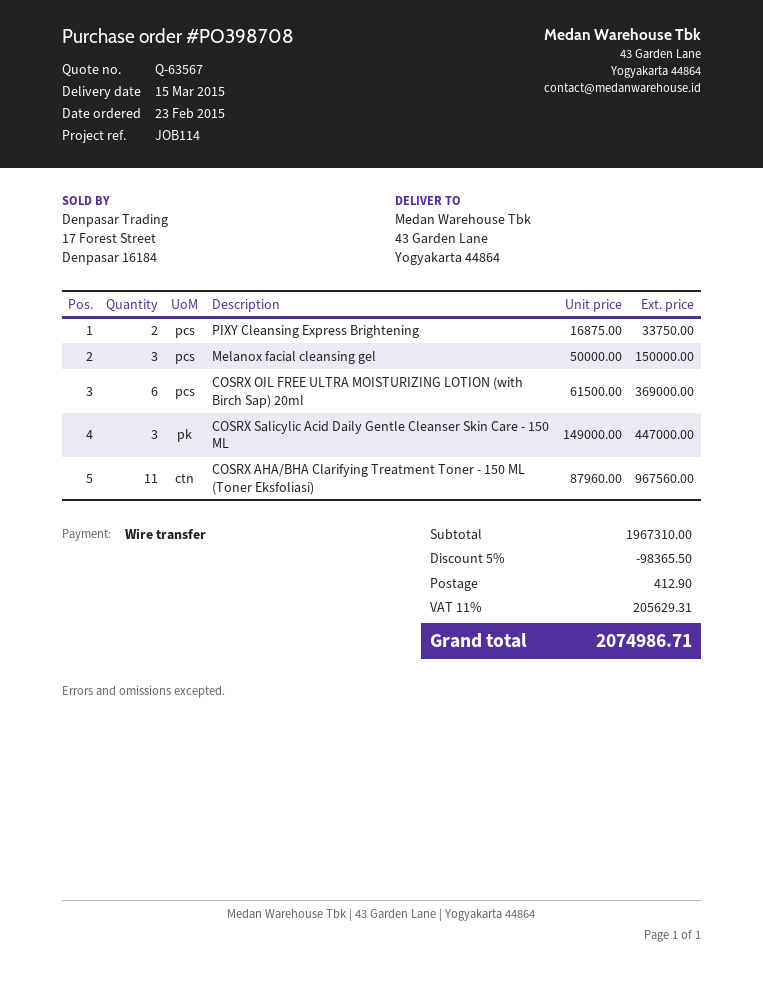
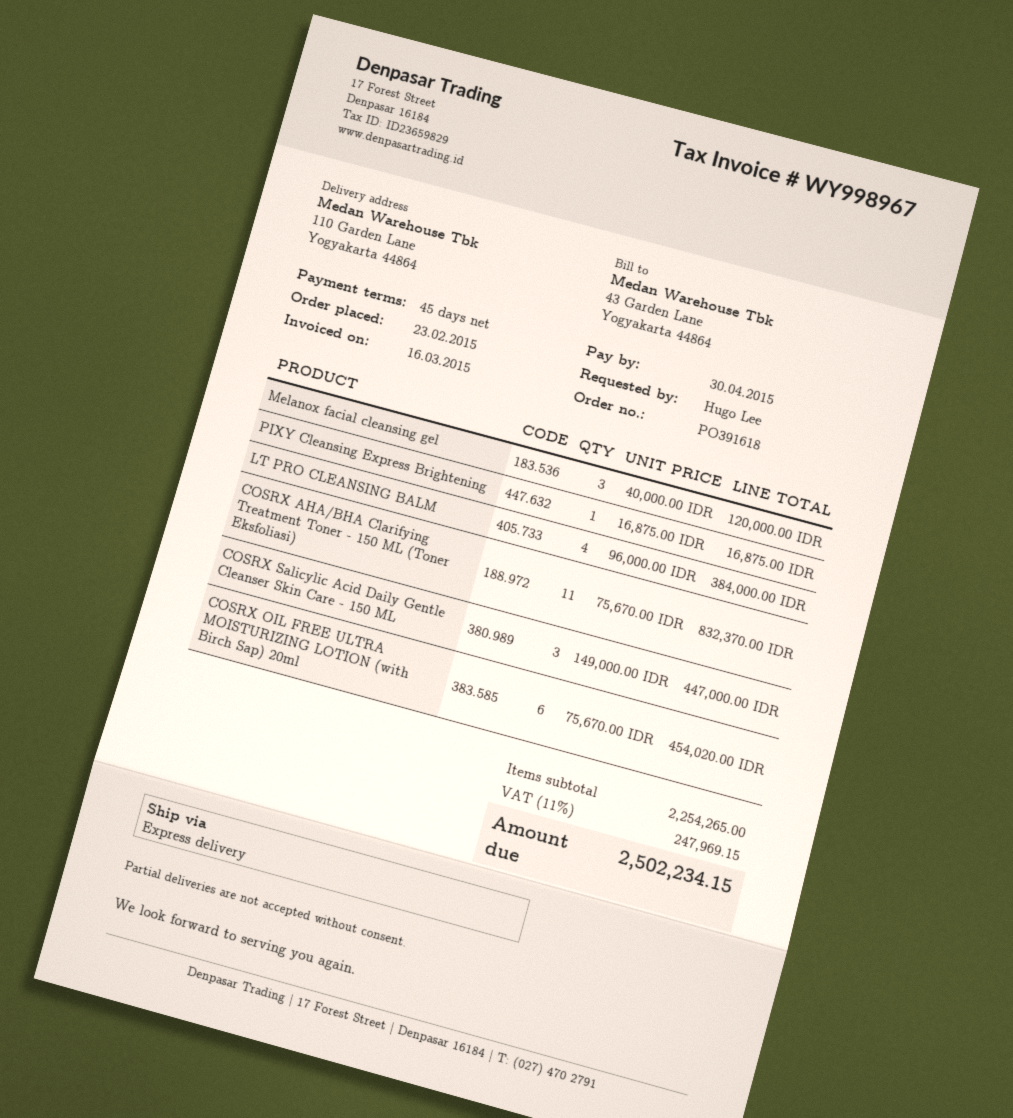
order number: PO398708 -> PO391618
ship to: 43 Garden Lane, Yogyakarta 44864 -> 110 Garden Lane, Yogyakarta 44864
PIXY Cleansing Express Brightening: 2 x 16875.00 = 33750.00 -> 1 x 16875.00 = 16875.00
Melanox facial cleansing gel: 3 x 50000.00 = 150000.00 -> 3 x 40000.00 = 120000.00
COSRX OIL FREE ULTRA MOISTURIZING LOTION (with Birch Sap) 20ml: 6 x 61500.00 = 369000.00 -> 6 x 75670.00 = 454020.00
COSRX AHA/BHA Clarifying Treatment Toner - 150 ML (Toner Eksfoliasi): 11 x 87960.00 = 967560.00 -> 11 x 75670.00 = 832370.00
LT PRO CLEANSING BALM: none -> 4 x 96000.00 = 384000.00
subtotal: 1967310.00 -> 2254265.00
discount: 5% = 98365.50 -> none
shipping: 412.90 -> none
tax: 11% = 205629.31 -> 11% = 247969.15
total: 2074986.71 -> 2502234.15

